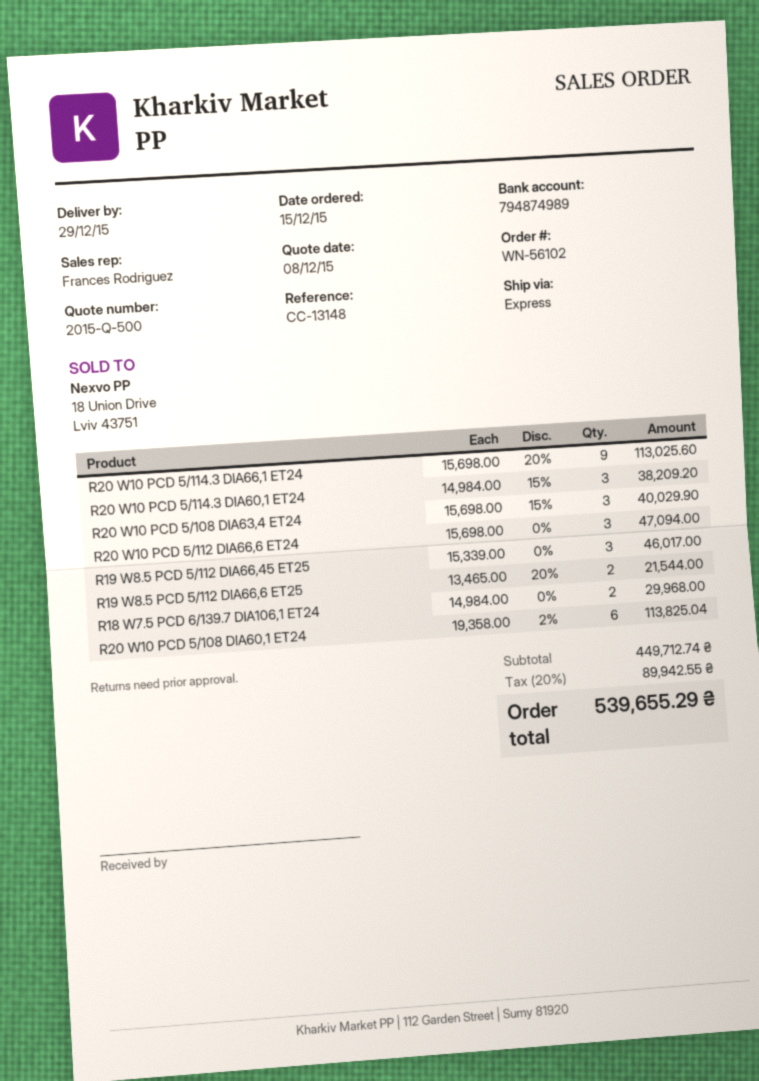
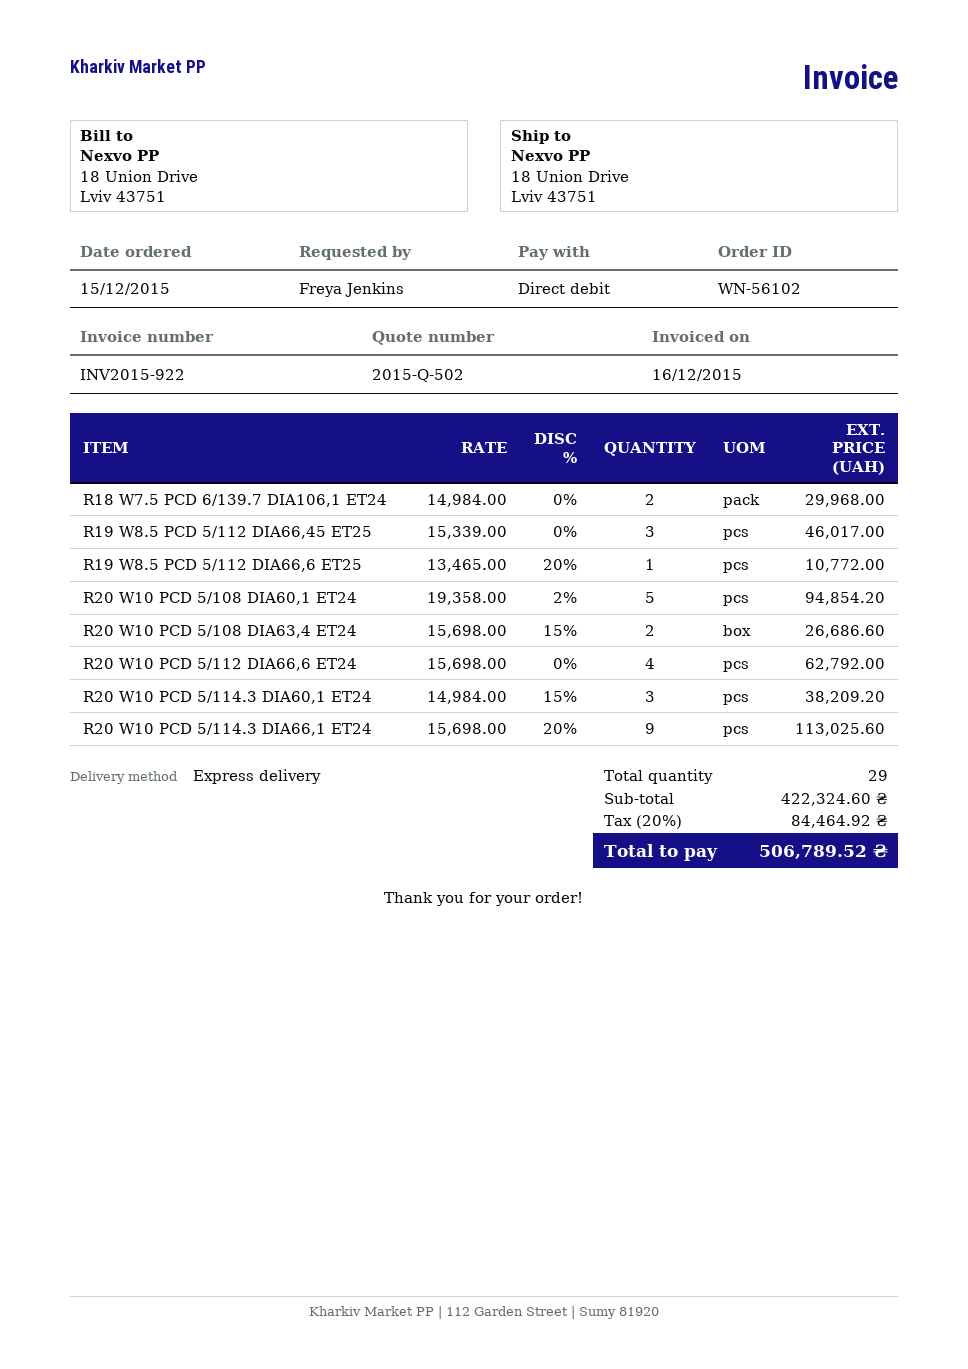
quote number: 2015-Q-500 -> 2015-Q-502
R20 W10 PCD 5/108 DIA63,4 ET24: 3 x 15698.00 - 15% = 40029.90 -> 2 x 15698.00 - 15% = 26686.60
R20 W10 PCD 5/112 DIA66,6 ET24: 3 x 15698.00 = 47094.00 -> 4 x 15698.00 = 62792.00
R19 W8.5 PCD 5/112 DIA66,6 ET25: 2 x 13465.00 - 20% = 21544.00 -> 1 x 13465.00 - 20% = 10772.00
R20 W10 PCD 5/108 DIA60,1 ET24: 6 x 19358.00 - 2% = 113825.04 -> 5 x 19358.00 - 2% = 94854.20
subtotal: 449712.74 -> 422324.60
tax: 20% = 89942.55 -> 20% = 84464.92
total: 539655.29 -> 506789.52

